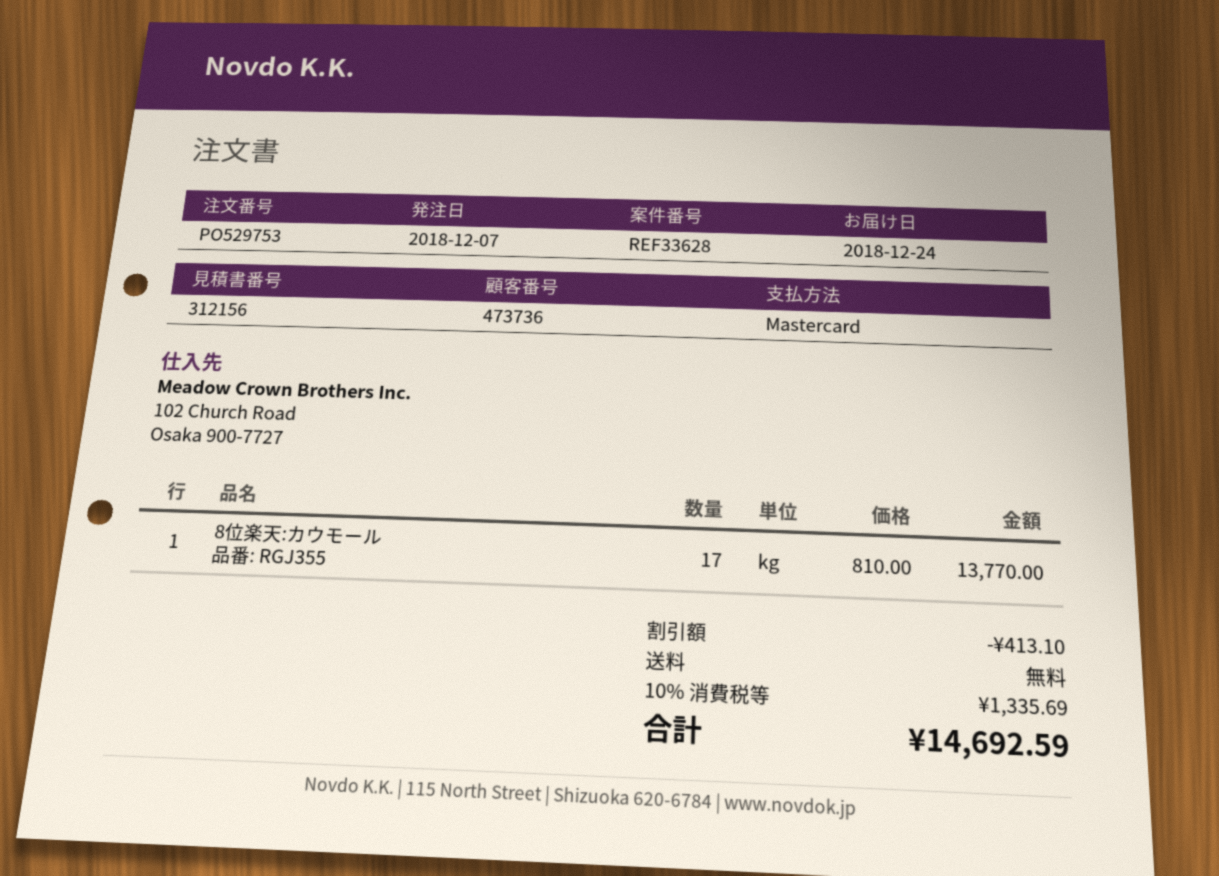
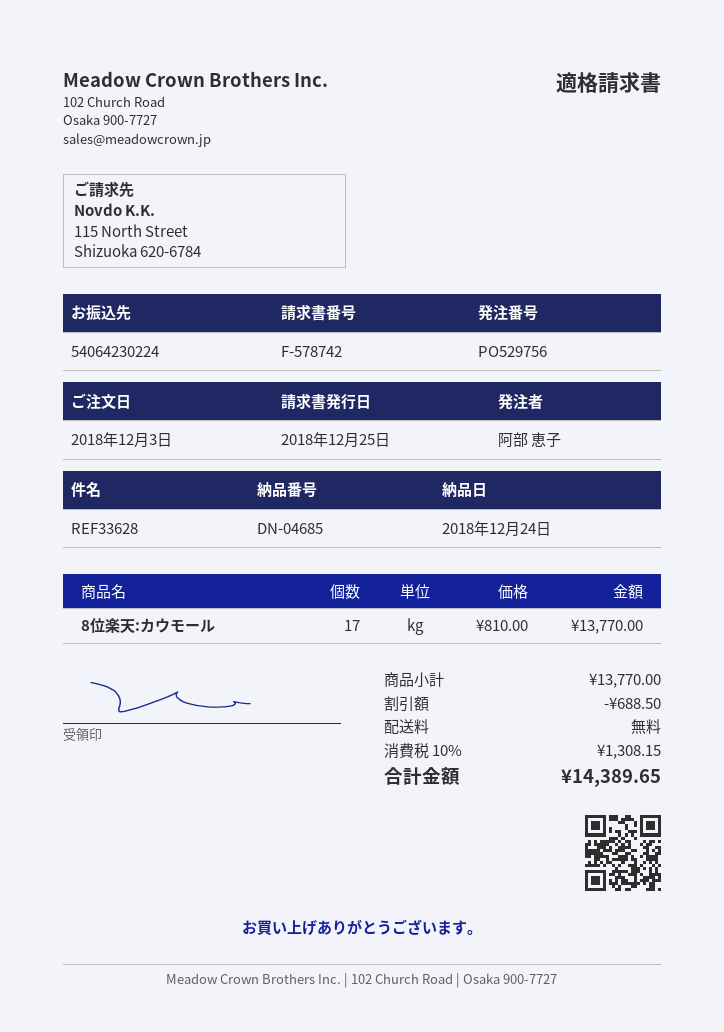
order number: PO529753 -> PO529756
order date: 2018-12-07 -> 2018-12-03
discount: 413.10 -> 688.50
tax: 10% = 1335.69 -> 10% = 1308.15
total: 14692.59 -> 14389.65

